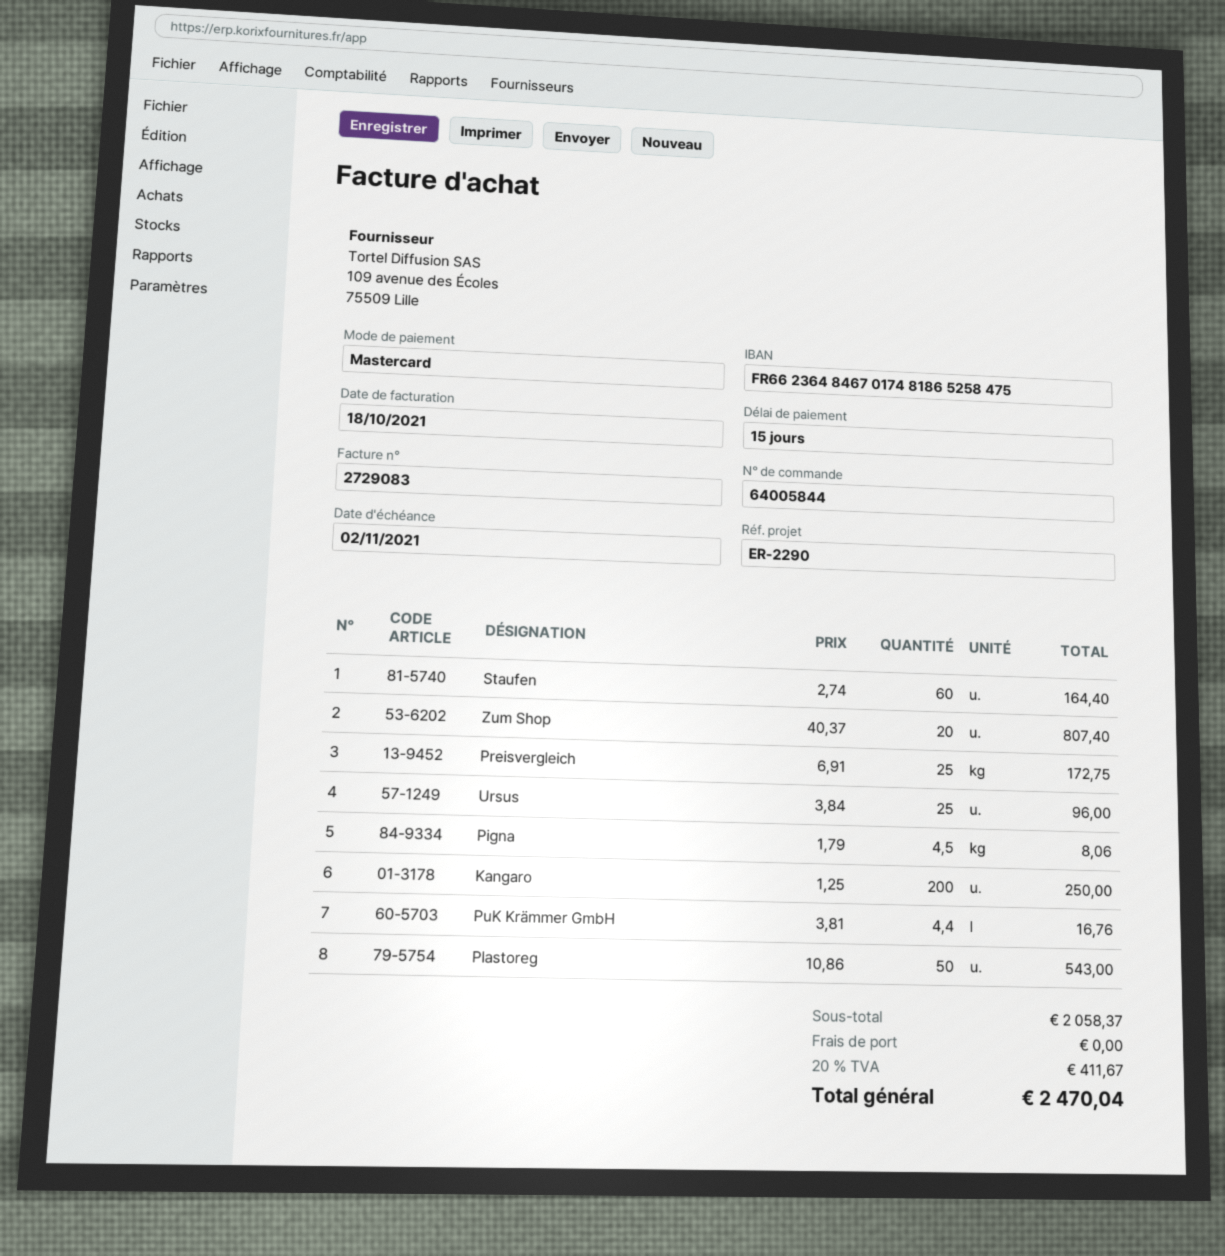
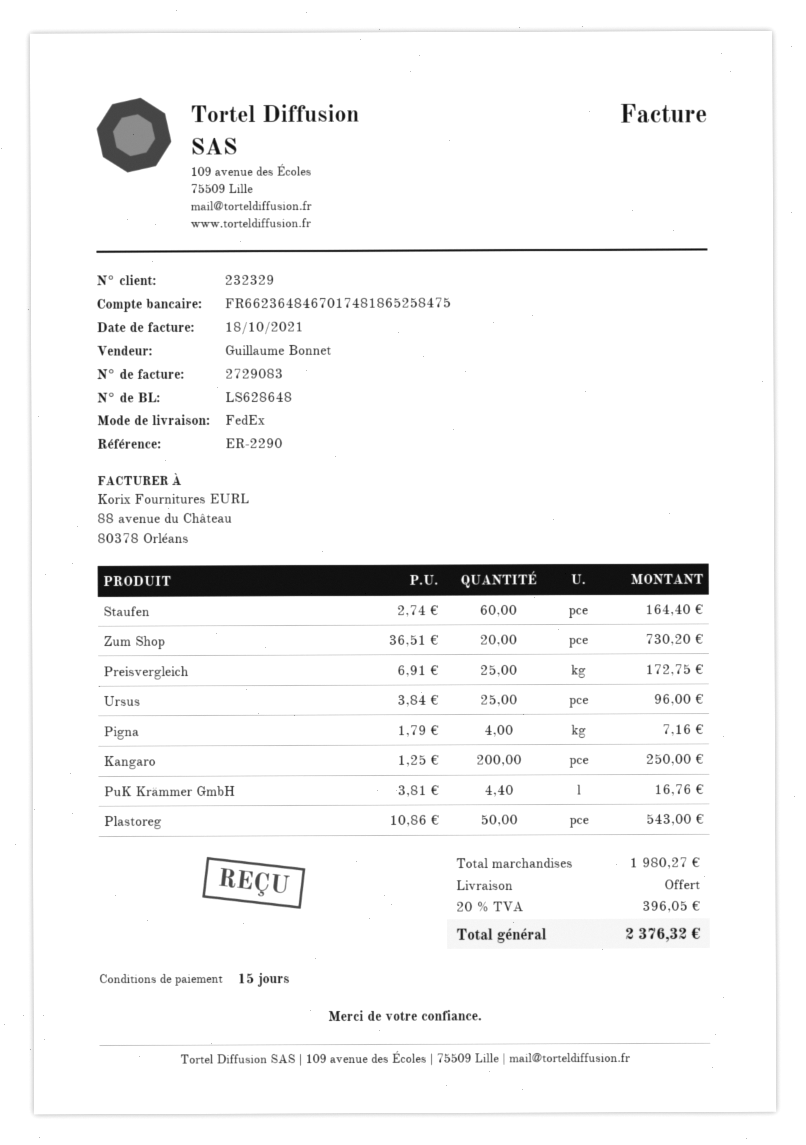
Zum Shop: 20 x 40.37 = 807.40 -> 20 x 36.51 = 730.20
Pigna: 4.5 x 1.79 = 8.06 -> 4 x 1.79 = 7.16
subtotal: 2058.37 -> 1980.27
tax: 20% = 411.67 -> 20% = 396.05
total: 2470.04 -> 2376.32

